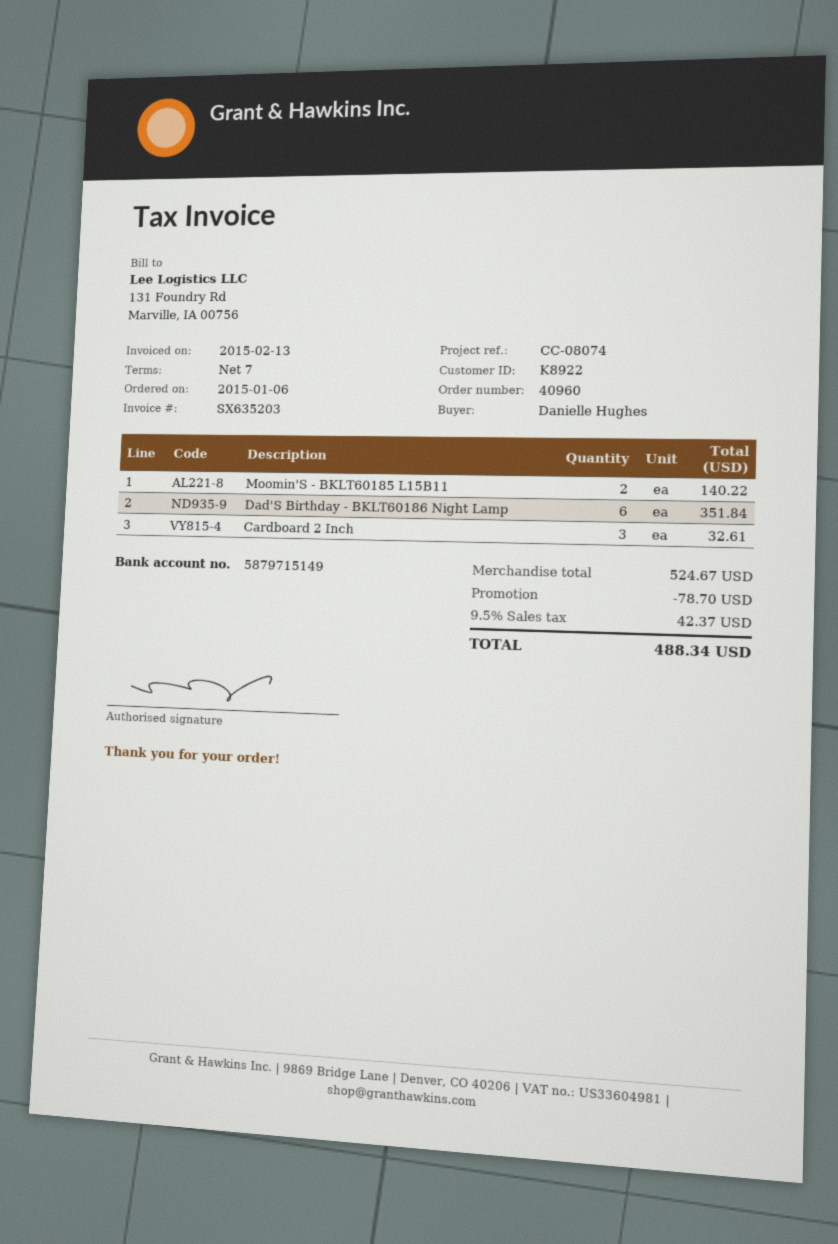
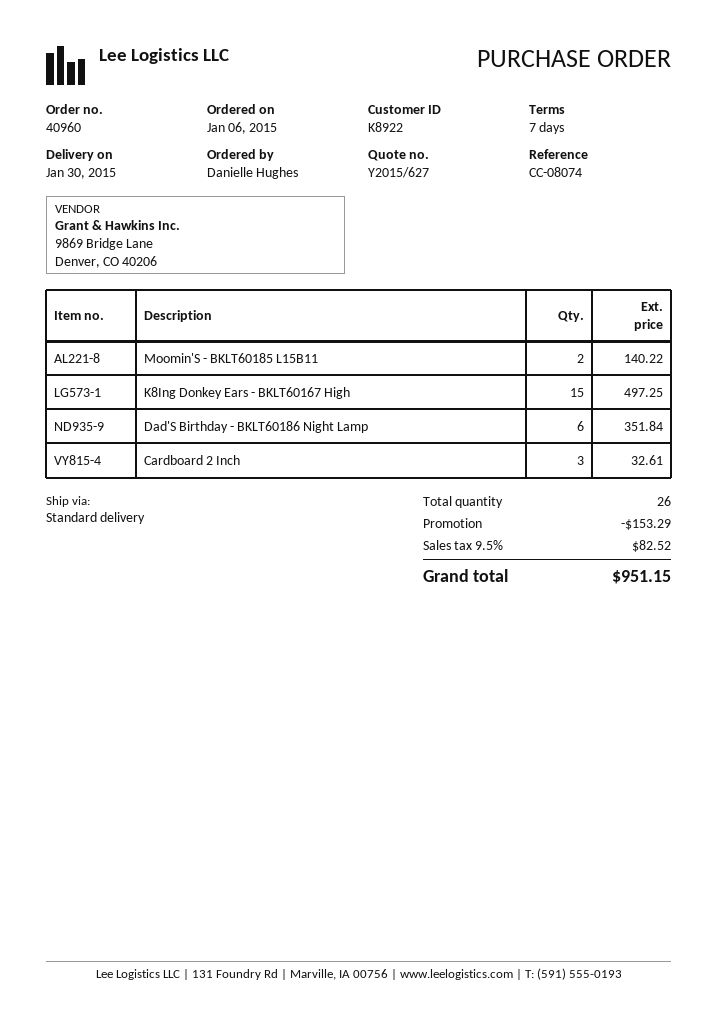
K8Ing Donkey Ears - BKLT60167 High: none -> 15 for 497.25
discount: 78.70 -> 153.29
tax: 9.5% = 42.37 -> 9.5% = 82.52
total: 488.34 -> 951.15

